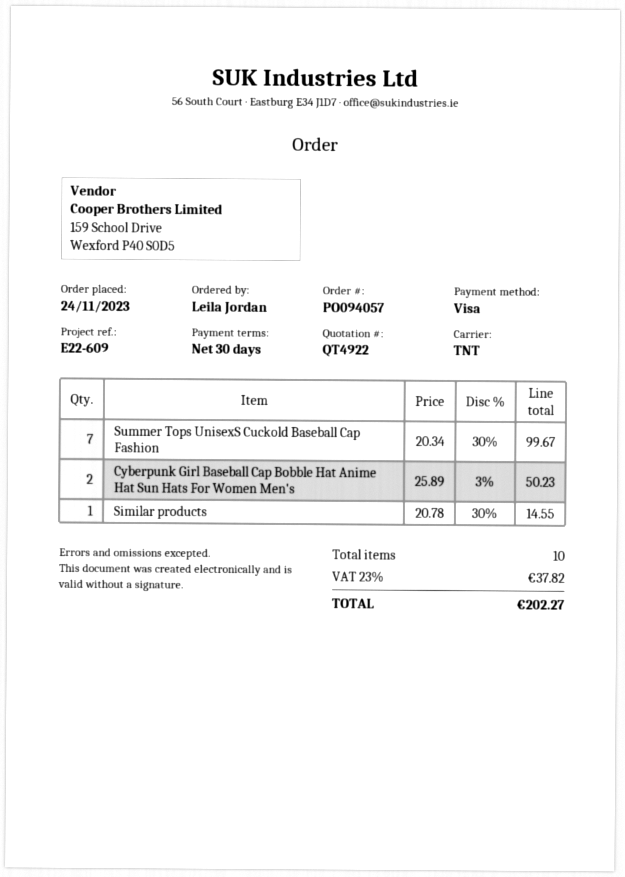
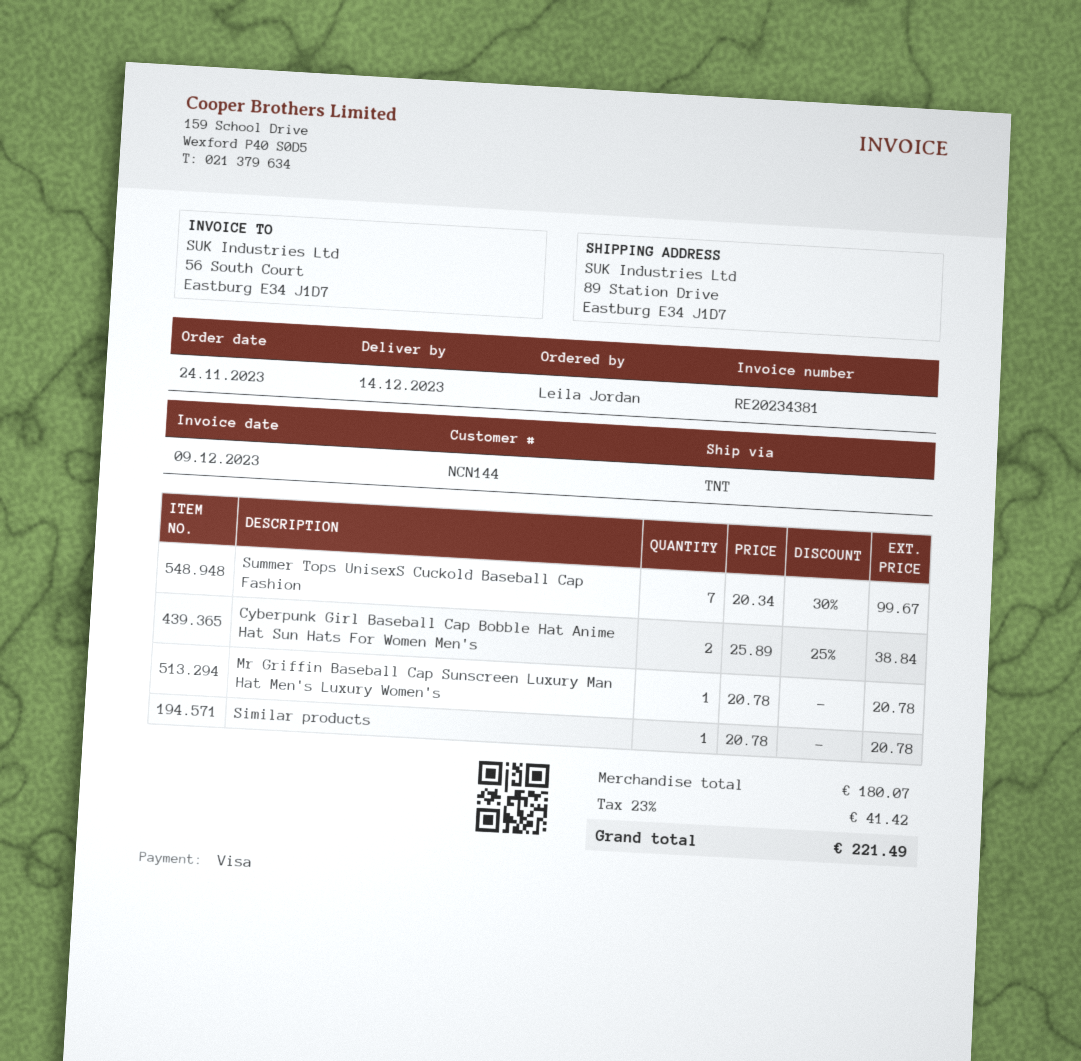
Cyberpunk Girl Baseball Cap Bobble Hat Anime Hat Sun Hats For Women Men's: 2 x 25.89 - 3% = 50.23 -> 2 x 25.89 - 25% = 38.84
Similar products: 1 x 20.78 - 30% = 14.55 -> 1 x 20.78 = 20.78
Mr Griffin Baseball Cap Sunscreen Luxury Man Hat Men's Luxury Women's: none -> 1 x 20.78 = 20.78
tax: 23% = 37.82 -> 23% = 41.42
total: 202.27 -> 221.49

